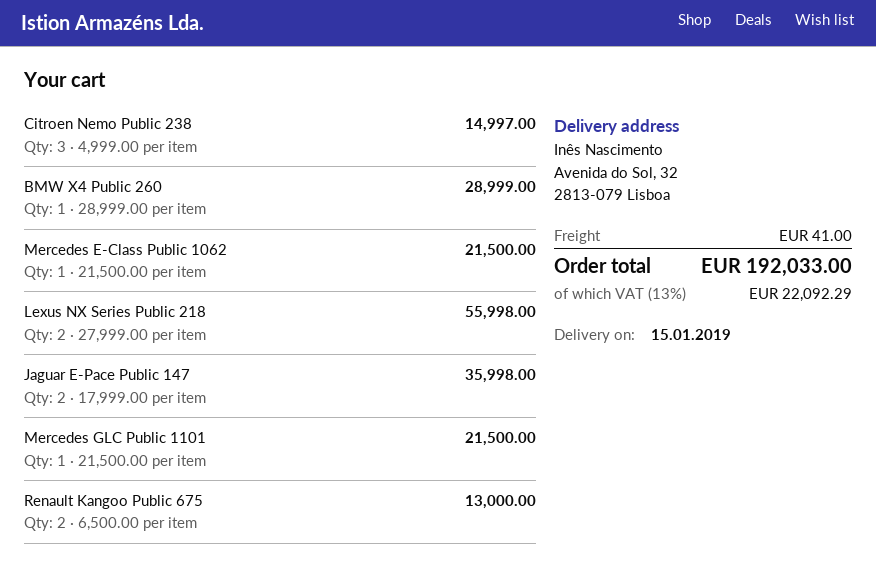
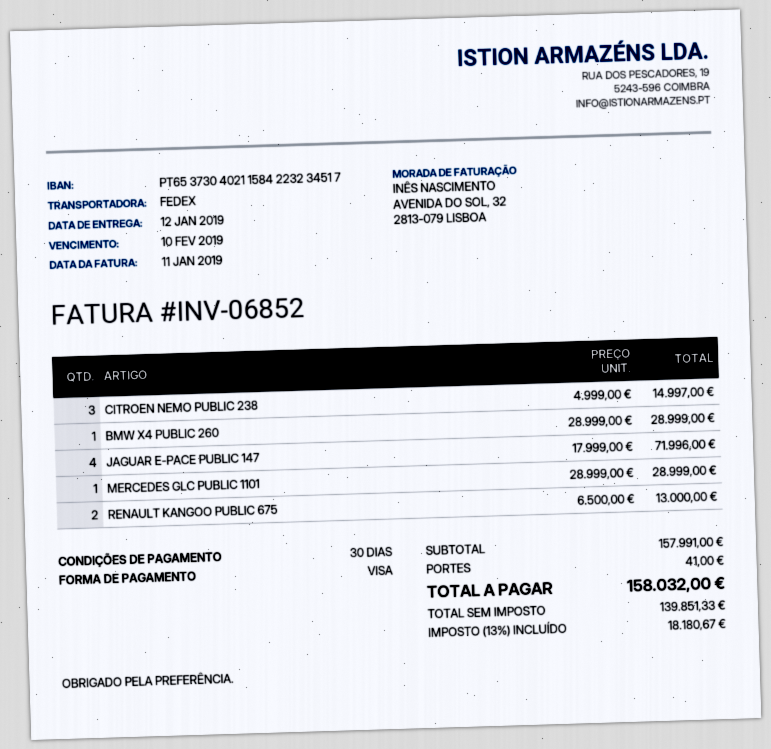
delivery date: 2019-01-15 -> 2019-01-12
Mercedes E-Class Public 1062: 1 x 21500.00 = 21500.00 -> none
Lexus NX Series Public 218: 2 x 27999.00 = 55998.00 -> none
Jaguar E-Pace Public 147: 2 x 17999.00 = 35998.00 -> 4 x 17999.00 = 71996.00
Mercedes GLC Public 1101: 1 x 21500.00 = 21500.00 -> 1 x 28999.00 = 28999.00
tax: 13% = 22092.29 -> 13% = 18180.67
total: 192033.00 -> 158032.00

